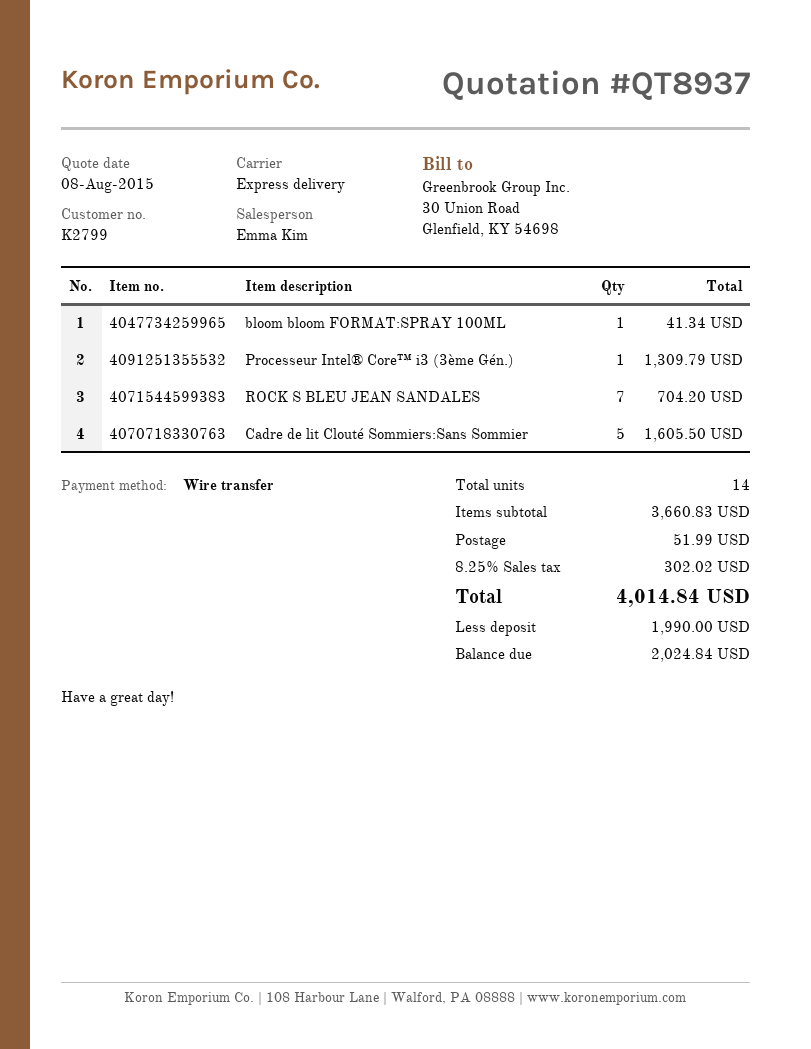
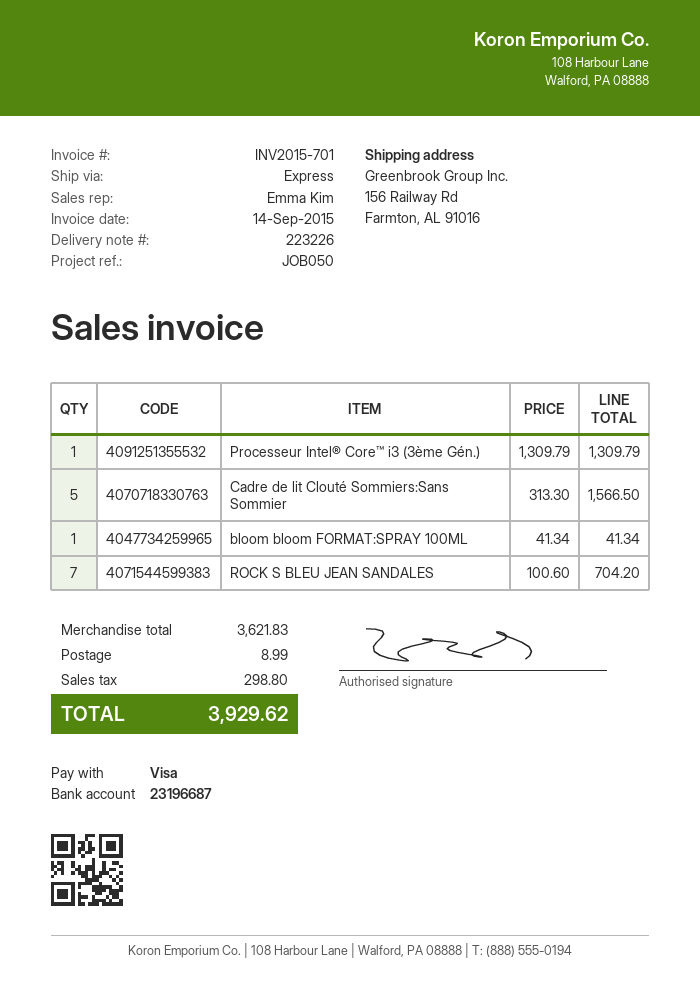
payment method: bank transfer -> Visa
Cadre de lit Clouté Sommiers:Sans Sommier: 5 for 1605.50 -> 5 for 1566.50
subtotal: 3660.83 -> 3621.83
shipping: 51.99 -> 8.99
tax: 302.02 -> 298.80
total: 4014.84 -> 3929.62

